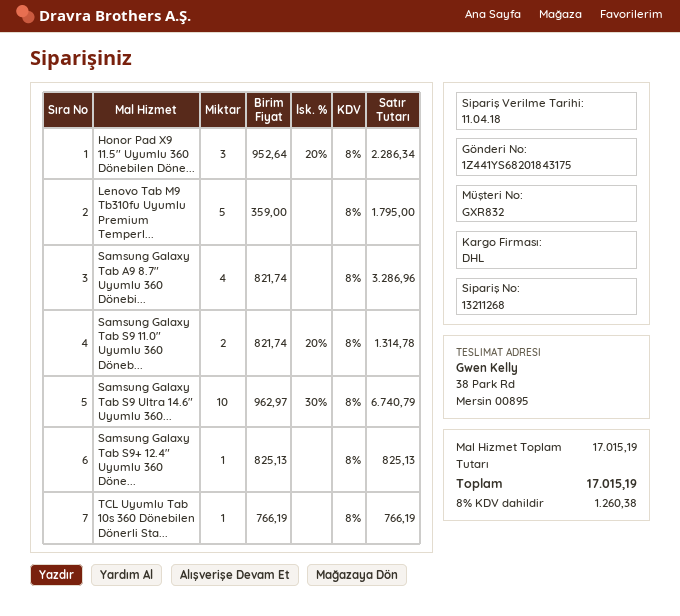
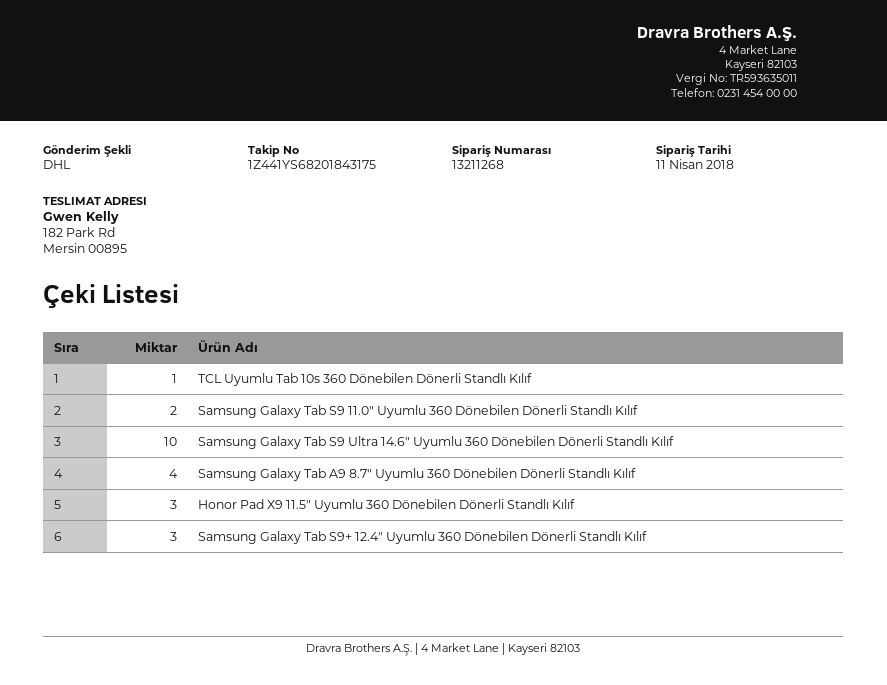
ship to: 38 Park Rd, Mersin 00895 -> 182 Park Rd, Mersin 00895
Lenovo Tab M9 Tb310fu Uyumlu Premium Temperl...: 5 -> none
Samsung Galaxy Tab S9+ 12.4" Uyumlu 360 Döne...: 1 -> 3

